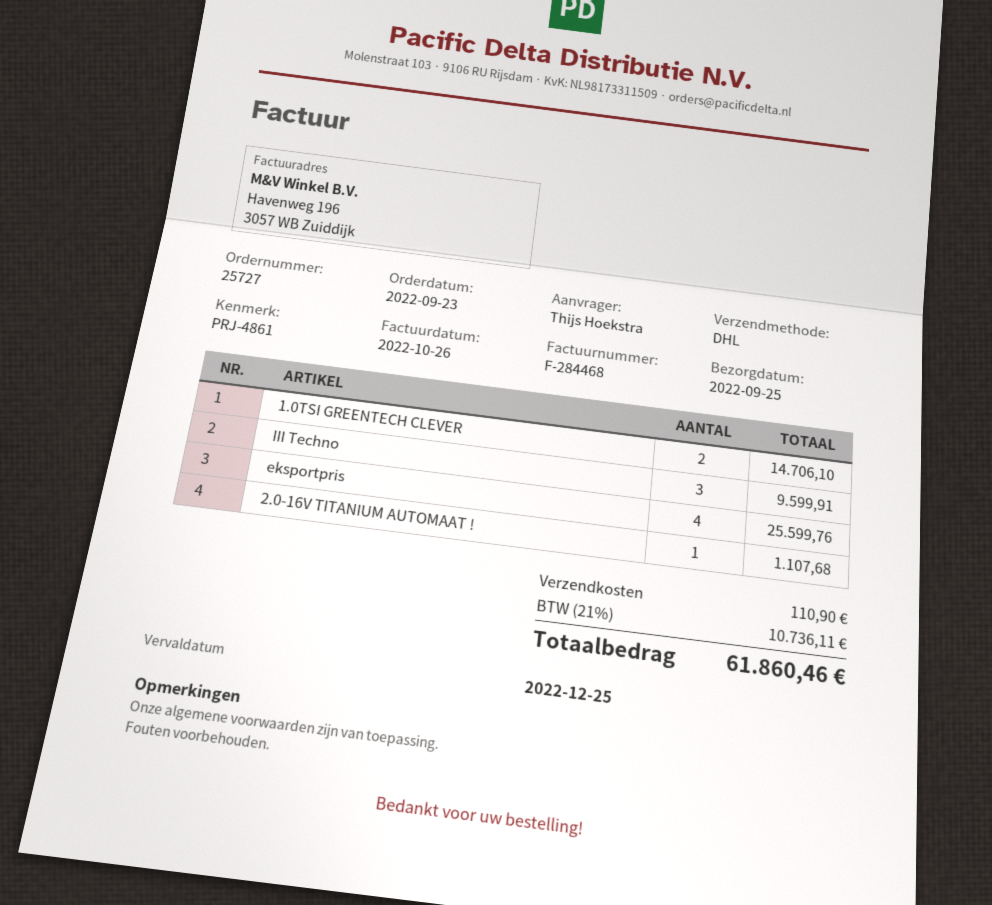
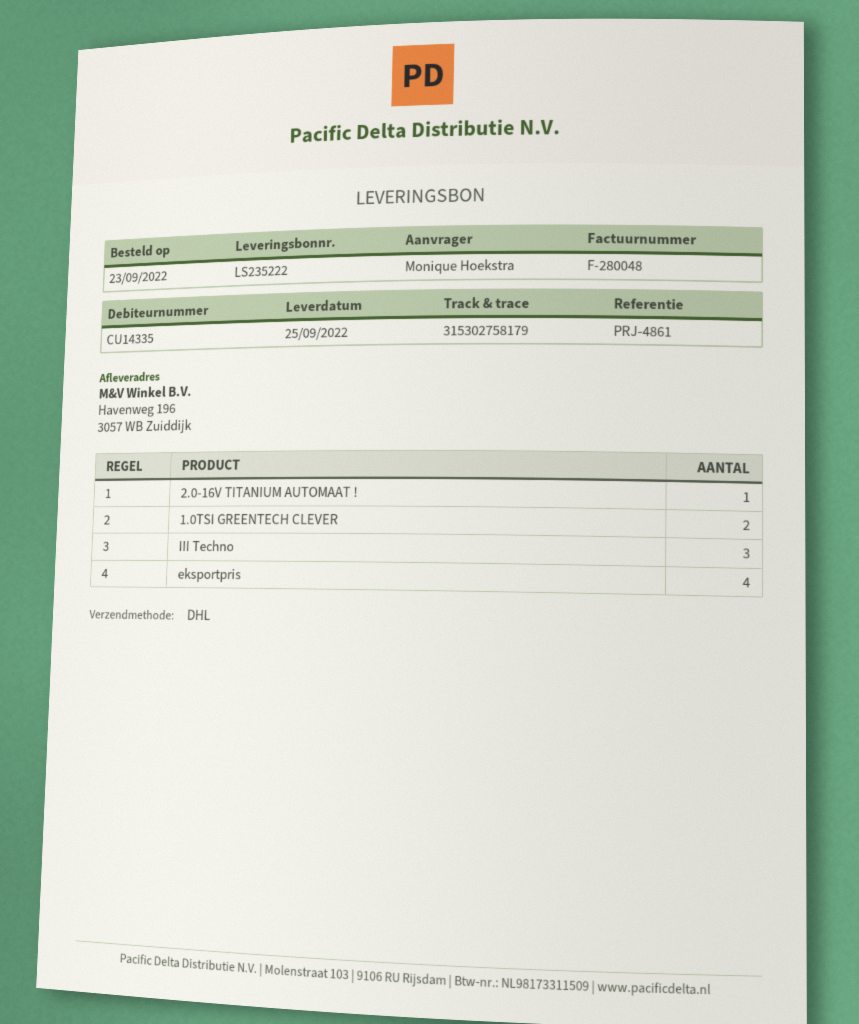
invoice number: F-284468 -> F-280048
ordered by: Thijs Hoekstra -> Monique Hoekstra

